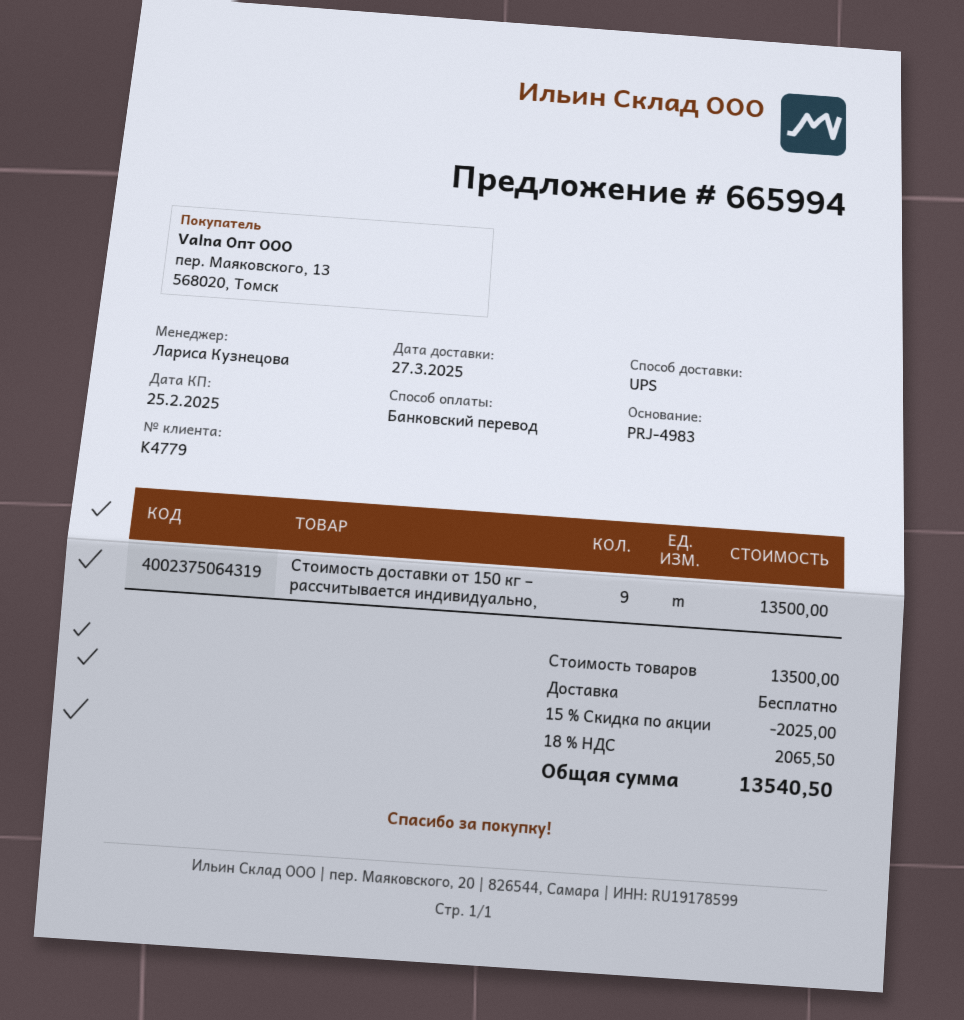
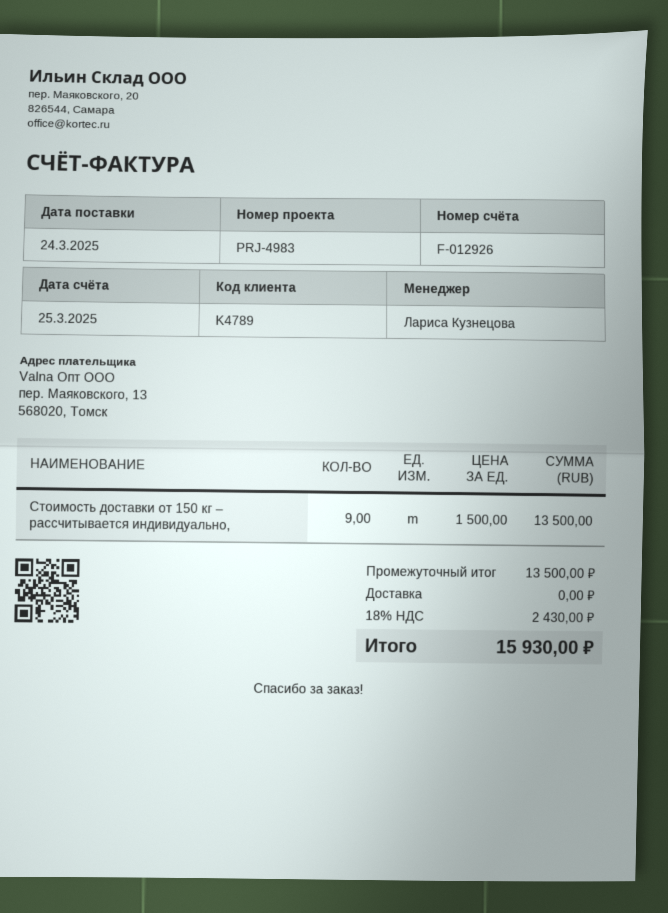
delivery date: 2025-03-27 -> 2025-03-24
customer number: K4779 -> K4789
discount: 15% = 2025.00 -> none
tax: 18% = 2065.50 -> 18% = 2430.00
total: 13540.50 -> 15930.00

